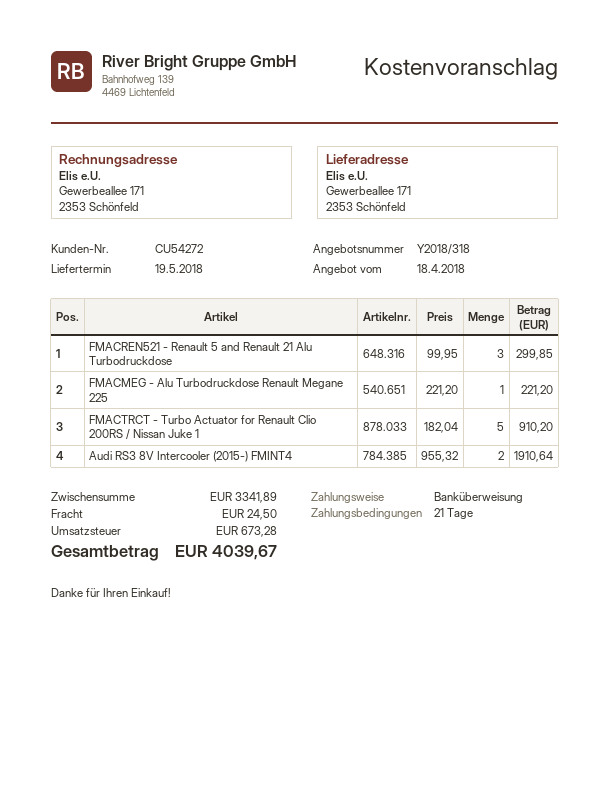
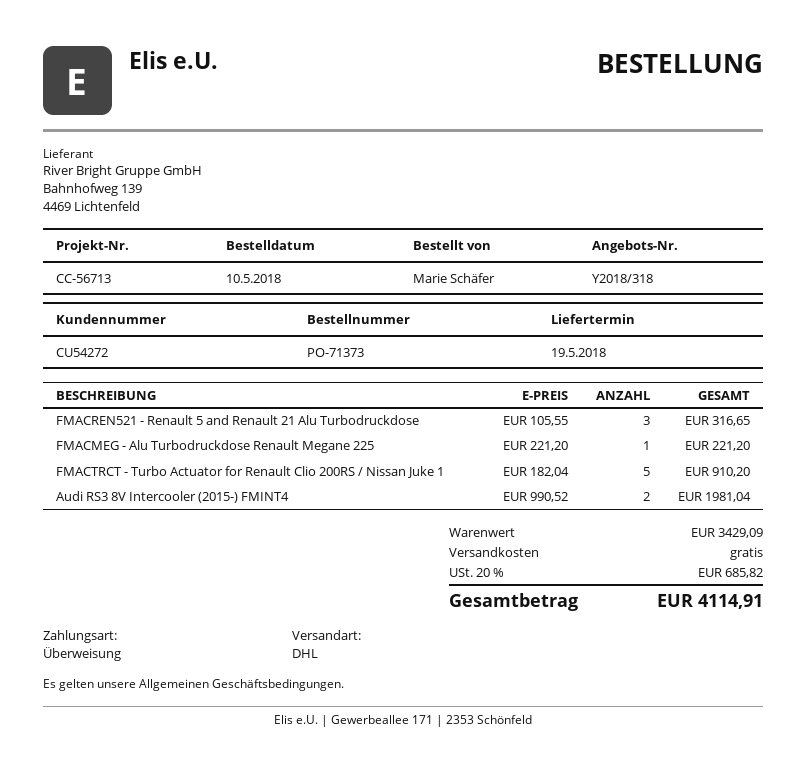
FMACREN521 - Renault 5 and Renault 21 Alu Turbodruckdose: 3 x 99.95 = 299.85 -> 3 x 105.55 = 316.65
Audi RS3 8V Intercooler (2015-) FMINT4: 2 x 955.32 = 1910.64 -> 2 x 990.52 = 1981.04
subtotal: 3341.89 -> 3429.09
shipping: 24.50 -> 0.00
tax: 673.28 -> 685.82
total: 4039.67 -> 4114.91

